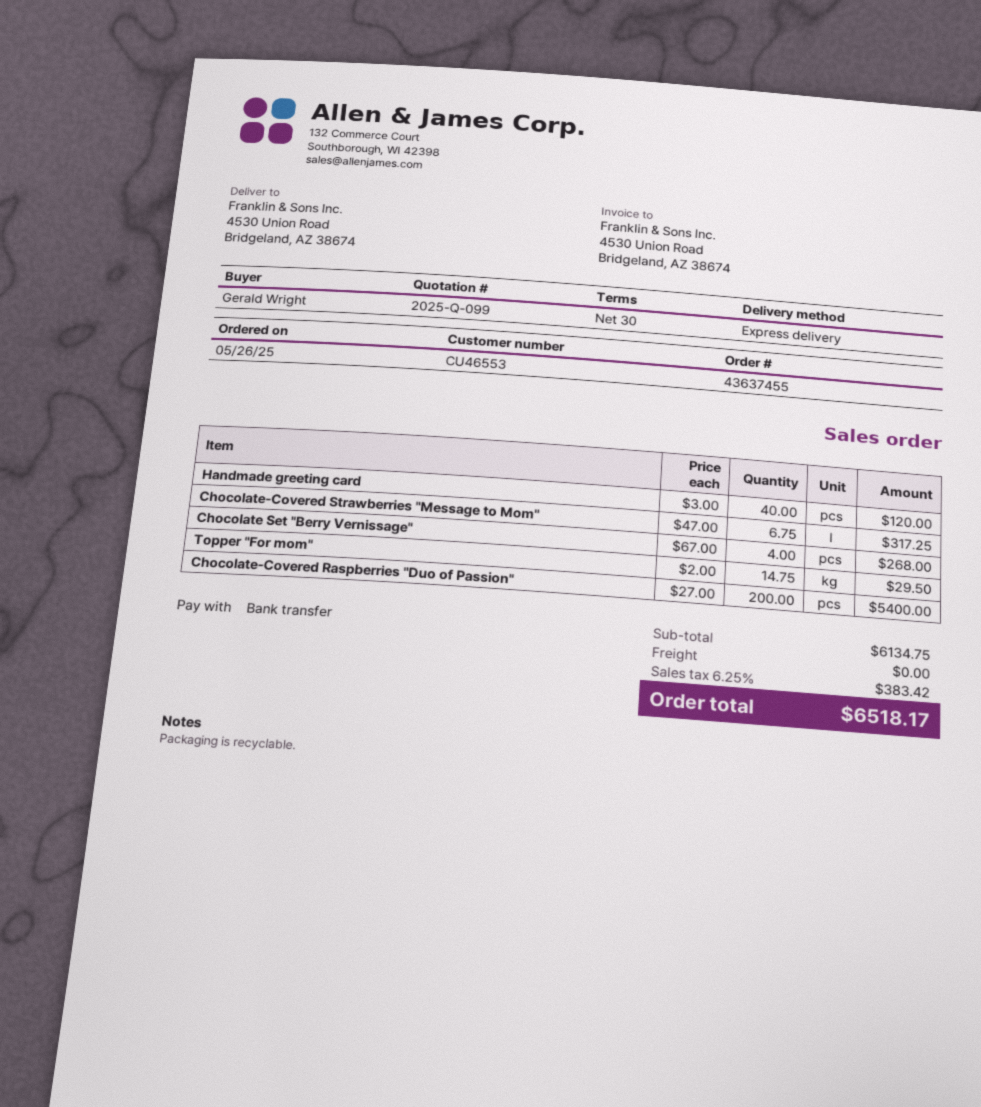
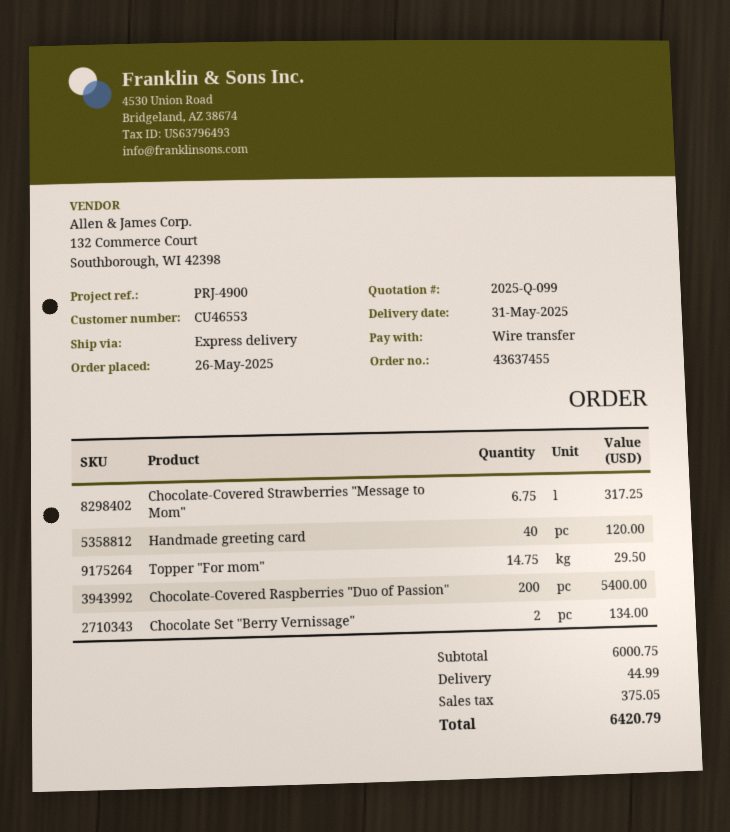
Chocolate Set "Berry Vernissage": 4 for 268.00 -> 2 for 134.00
subtotal: 6134.75 -> 6000.75
shipping: 0.00 -> 44.99
tax: 383.42 -> 375.05
total: 6518.17 -> 6420.79

